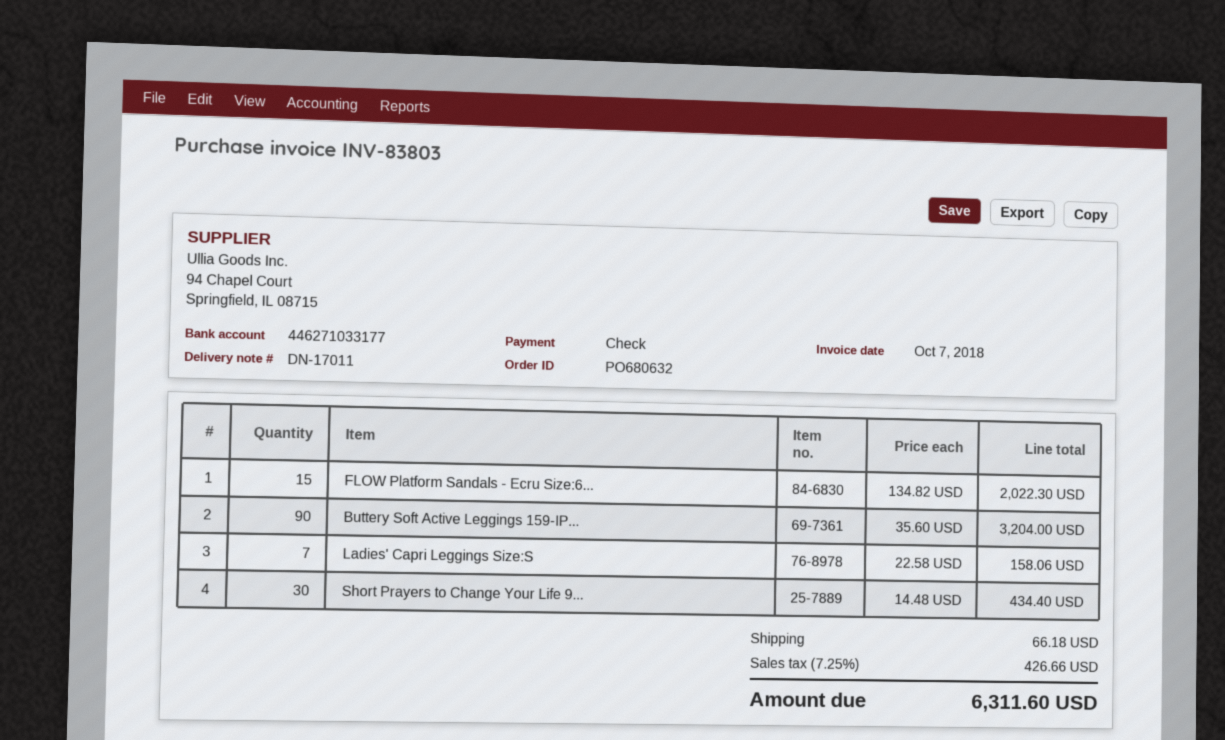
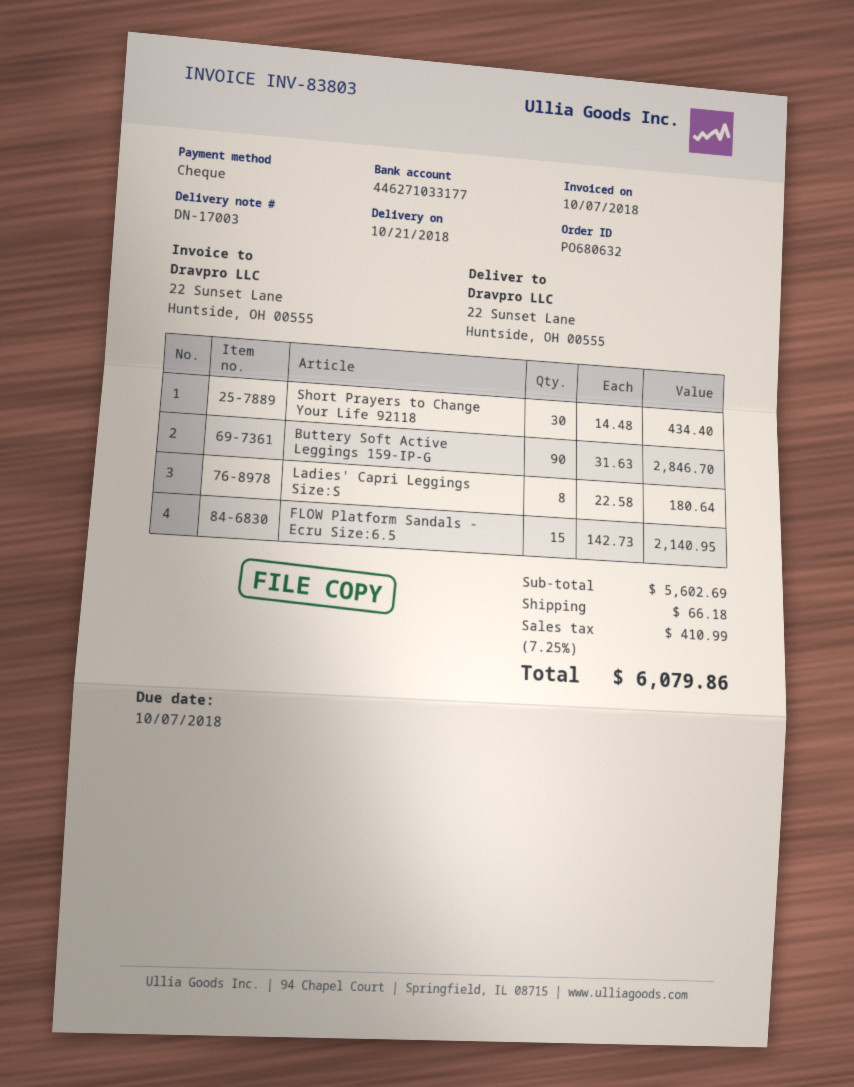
delivery note number: DN-17011 -> DN-17003
FLOW Platform Sandals - Ecru Size:6...: 15 x 134.82 = 2022.30 -> 15 x 142.73 = 2140.95
Buttery Soft Active Leggings 159-IP...: 90 x 35.60 = 3204.00 -> 90 x 31.63 = 2846.70
Ladies' Capri Leggings Size:S: 7 x 22.58 = 158.06 -> 8 x 22.58 = 180.64
tax: 7.25% = 426.66 -> 7.25% = 410.99
total: 6311.60 -> 6079.86

